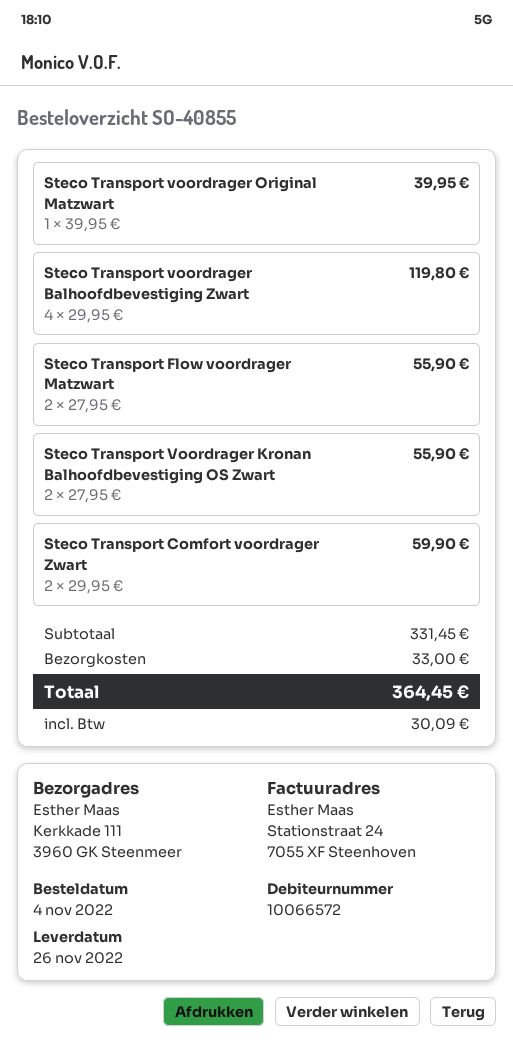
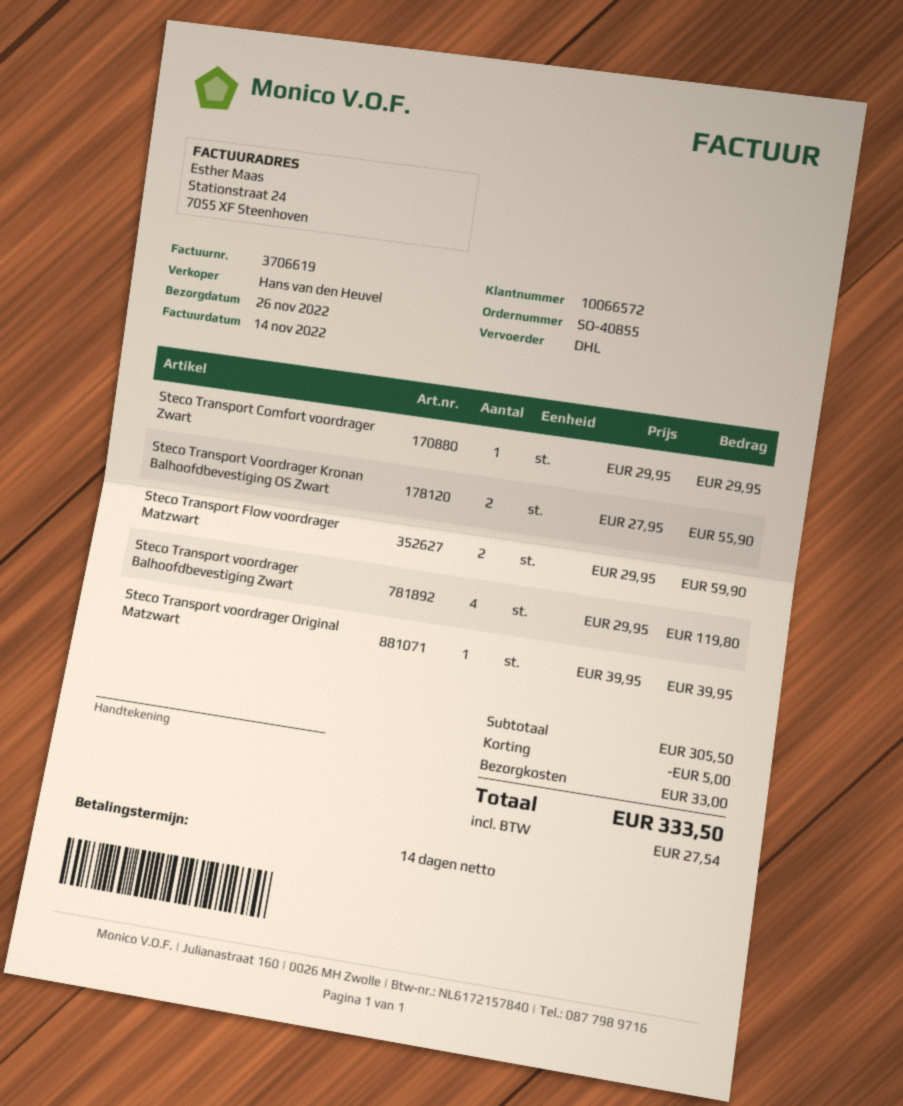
Steco Transport Flow voordrager Matzwart: 2 x 27.95 = 55.90 -> 2 x 29.95 = 59.90
Steco Transport Comfort voordrager Zwart: 2 x 29.95 = 59.90 -> 1 x 29.95 = 29.95
subtotal: 331.45 -> 305.50
discount: none -> 5.00
tax: 30.09 -> 27.54
total: 364.45 -> 333.50

